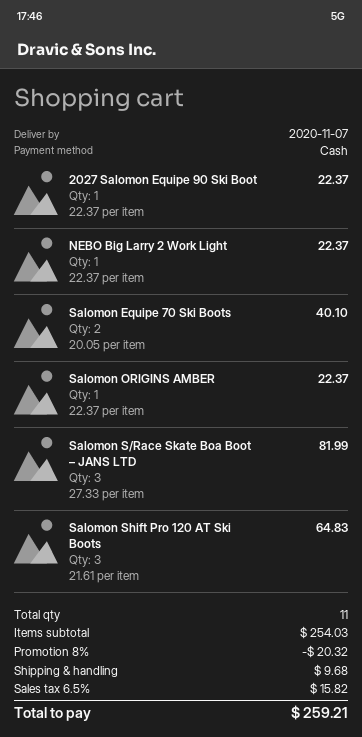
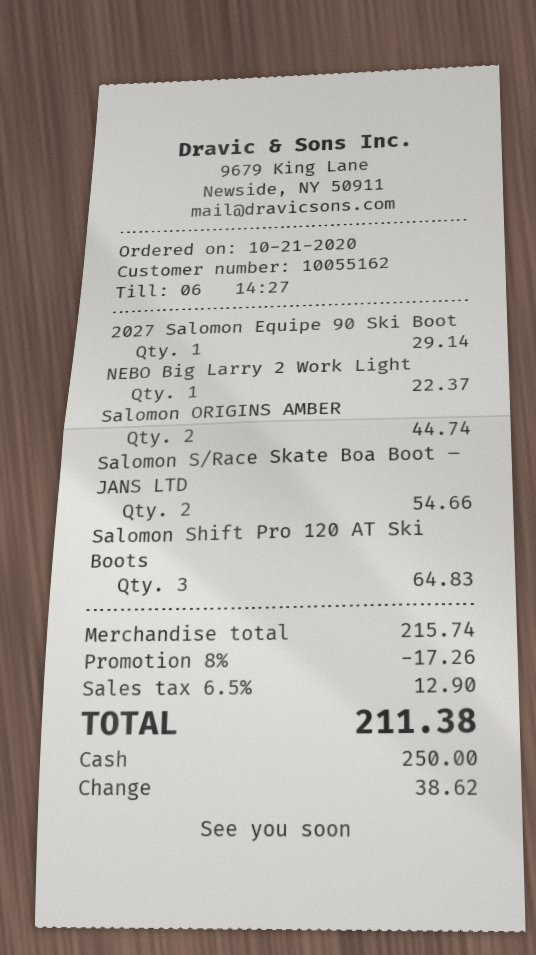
2027 Salomon Equipe 90 Ski Boot: 1 for 22.37 -> 1 for 29.14
Salomon Equipe 70 Ski Boots: 2 for 40.10 -> none
Salomon ORIGINS AMBER: 1 for 22.37 -> 2 for 44.74
Salomon S/Race Skate Boa Boot – JANS LTD: 3 for 81.99 -> 2 for 54.66
subtotal: 254.03 -> 215.74
discount: 8% = 20.32 -> 8% = 17.26
shipping: 9.68 -> none
tax: 6.5% = 15.82 -> 6.5% = 12.90
total: 259.21 -> 211.38

